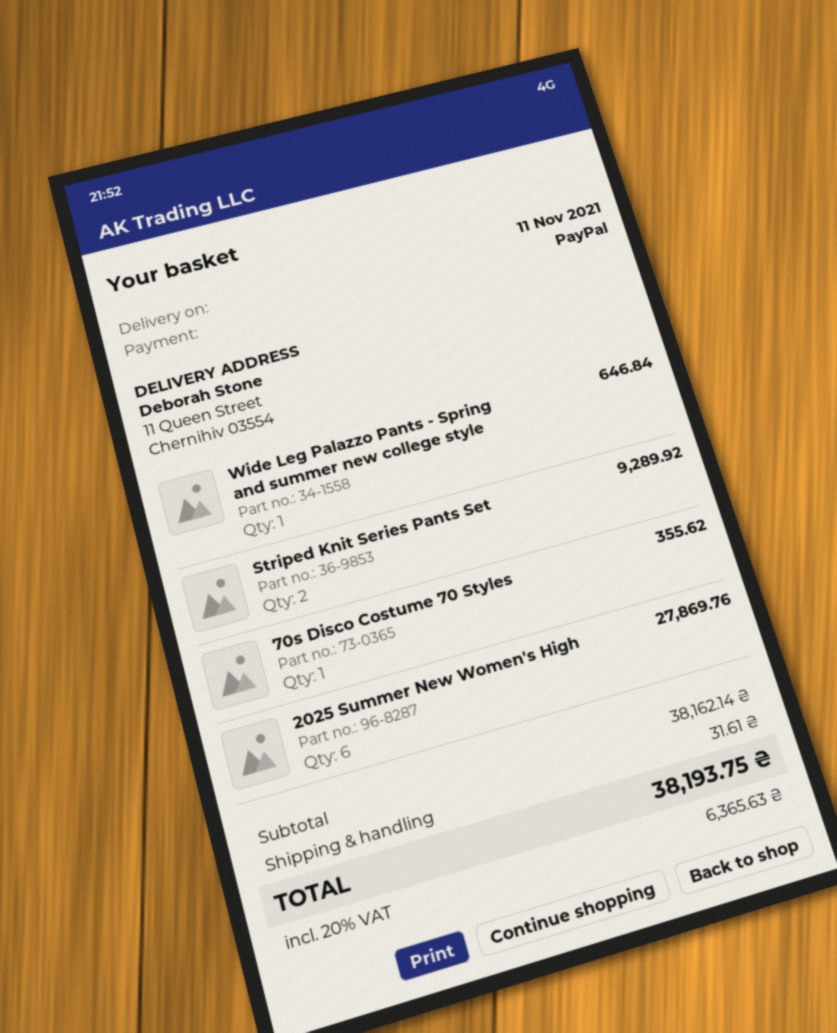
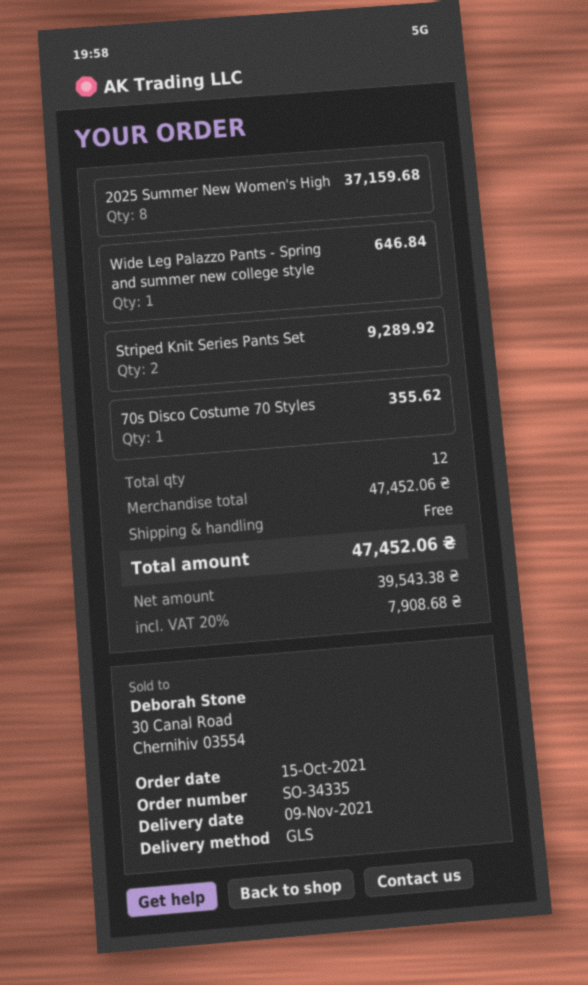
delivery date: 2021-11-11 -> 2021-11-09
2025 Summer New Women's High: 6 for 27869.76 -> 8 for 37159.68
subtotal: 38162.14 -> 47452.06
shipping: 31.61 -> 0.00
tax: 20% = 6365.63 -> 20% = 7908.68
total: 38193.75 -> 47452.06

